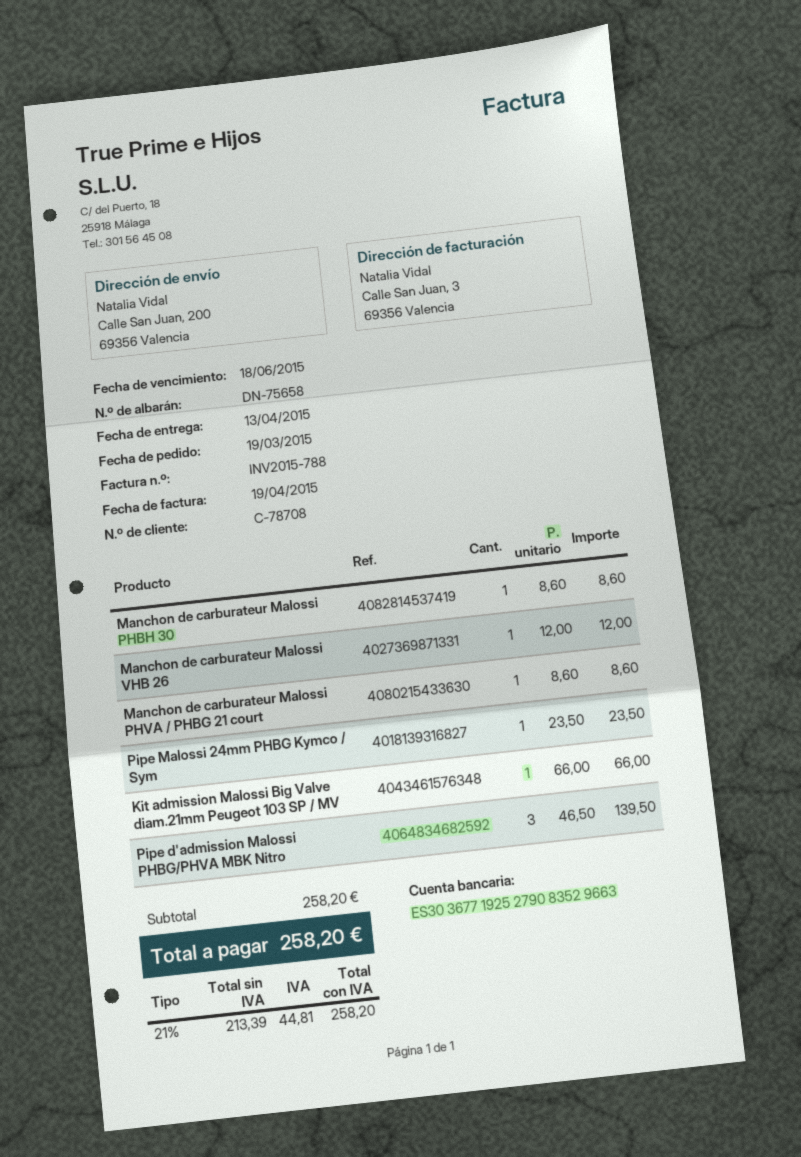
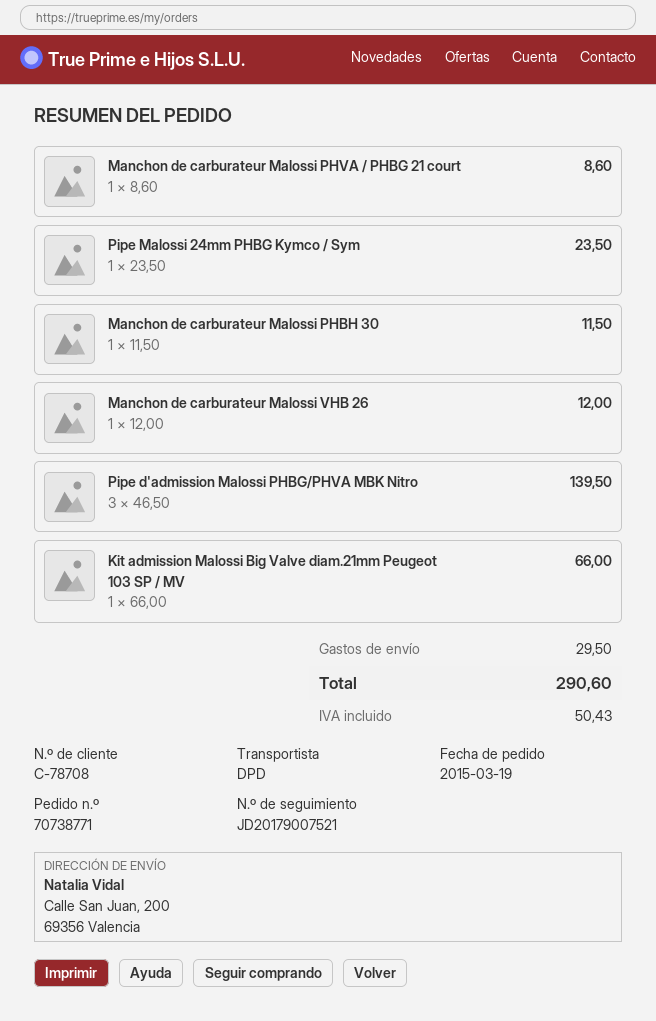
Manchon de carburateur Malossi PHBH 30: 1 x 8.60 = 8.60 -> 1 x 11.50 = 11.50
shipping: none -> 29.50
tax: 44.81 -> 50.43
total: 258.20 -> 290.60

